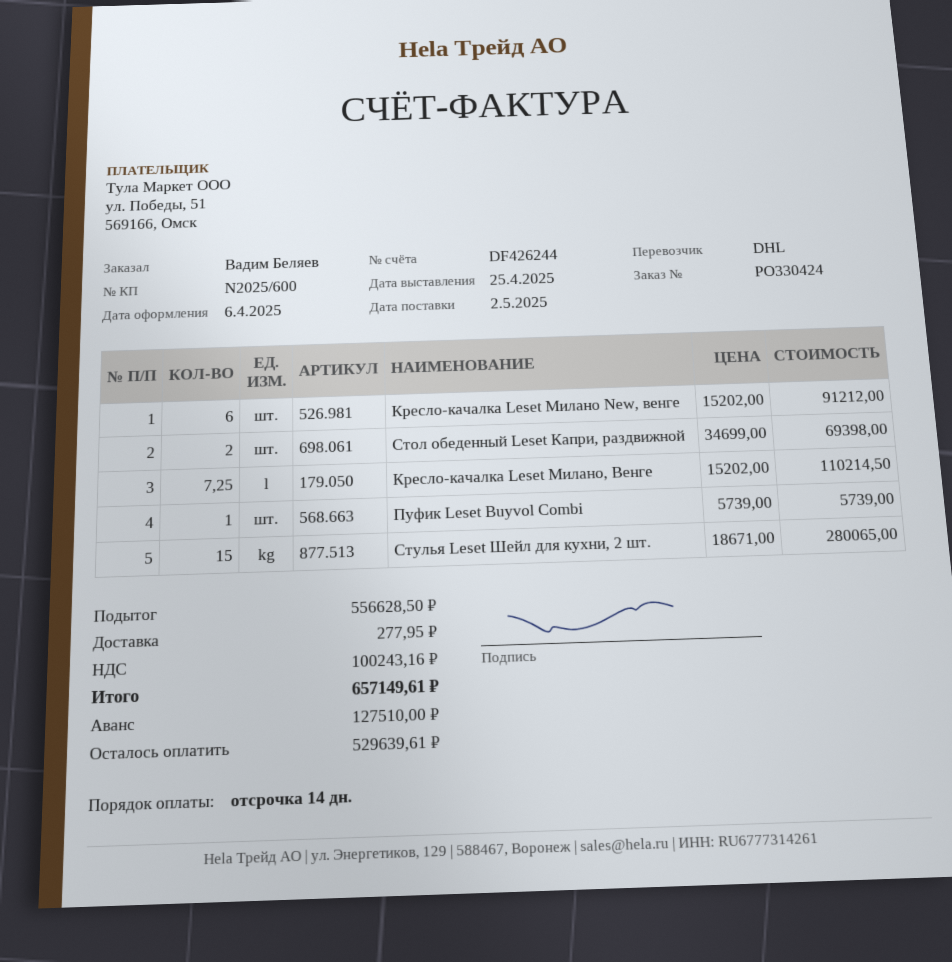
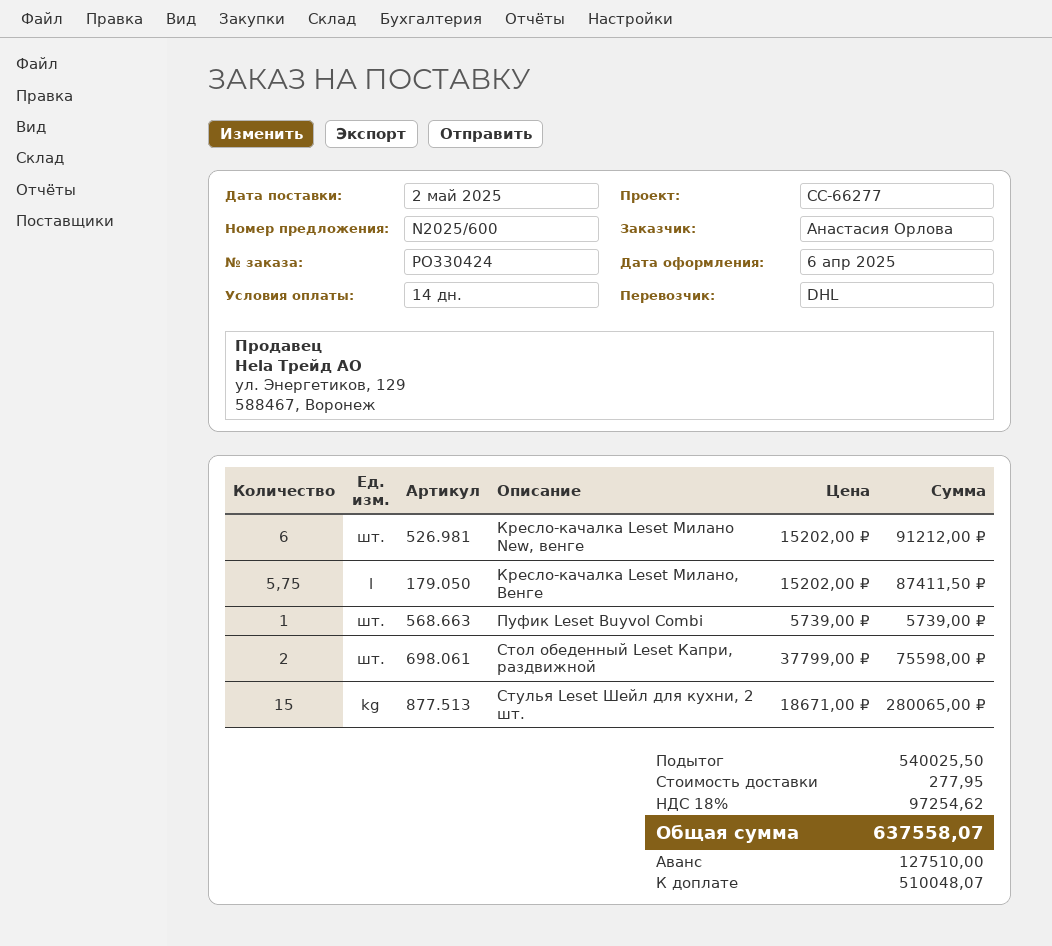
ordered by: Вадим Беляев -> Анастасия Орлова
Стол обеденный Leset Капри, раздвижной: 2 x 34699.00 = 69398.00 -> 2 x 37799.00 = 75598.00
Кресло-качалка Leset Милано, Венге: 7.25 x 15202.00 = 110214.50 -> 5.75 x 15202.00 = 87411.50
subtotal: 556628.50 -> 540025.50
tax: 100243.16 -> 97254.62
total: 657149.61 -> 637558.07
balance: 529639.61 -> 510048.07

